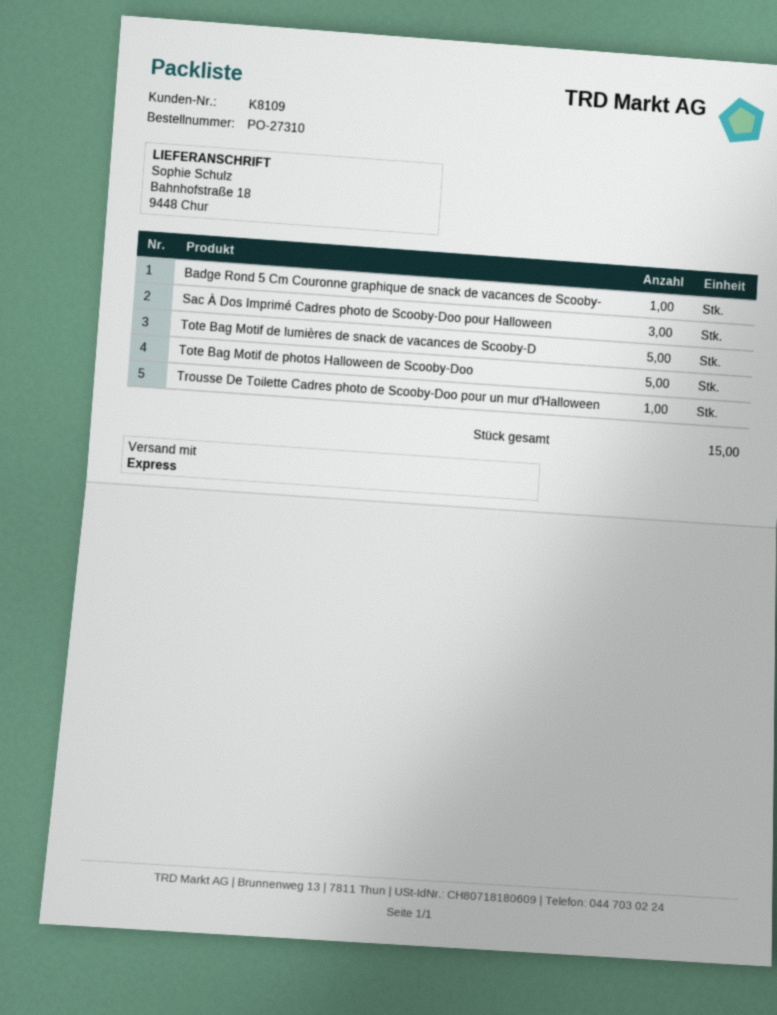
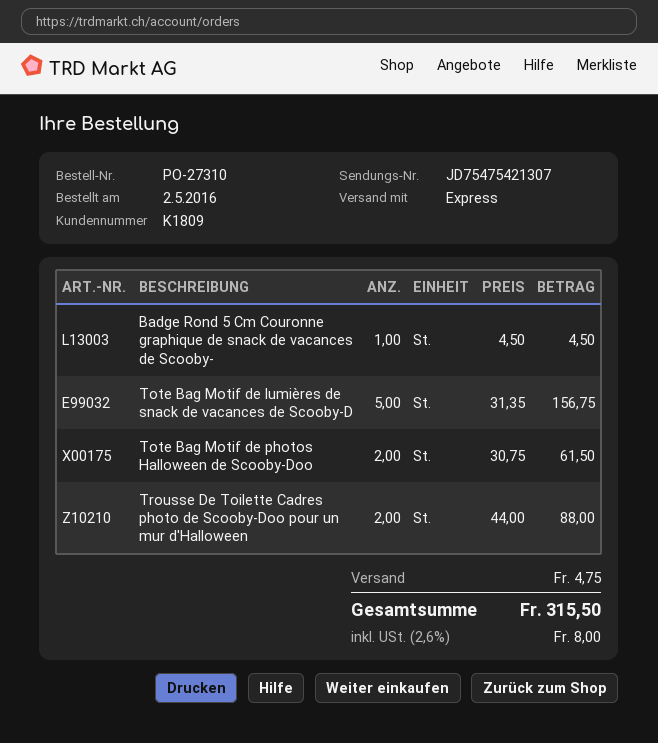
customer number: K8109 -> K1809
Sac À Dos Imprimé Cadres photo de Scooby-Doo pour Halloween: 3 -> none
Tote Bag Motif de photos Halloween de Scooby-Doo: 5 -> 2
Trousse De Toilette Cadres photo de Scooby-Doo pour un mur d'Halloween: 1 -> 2

